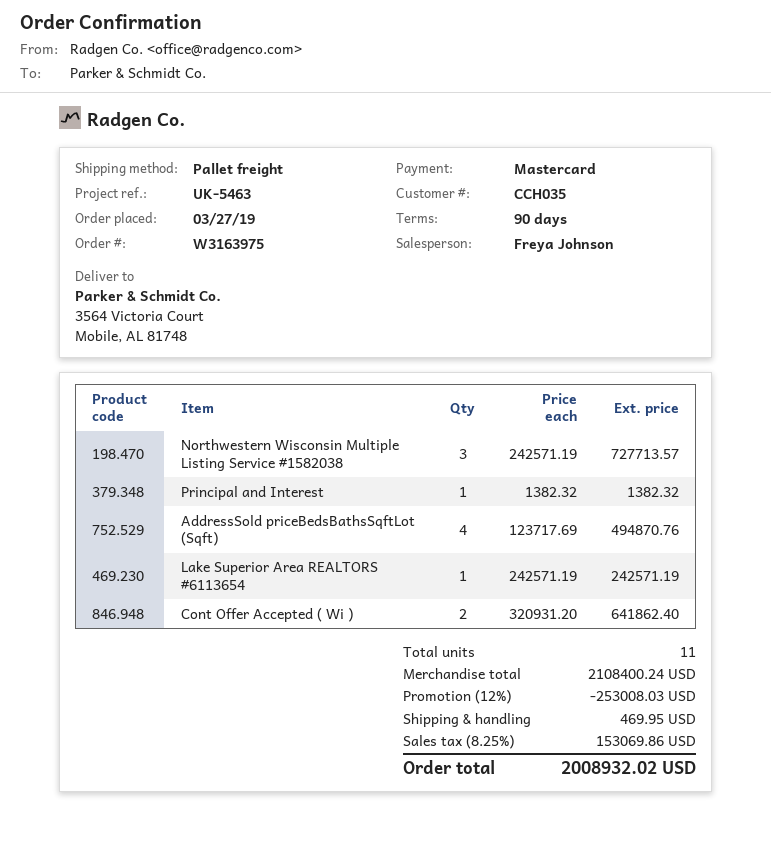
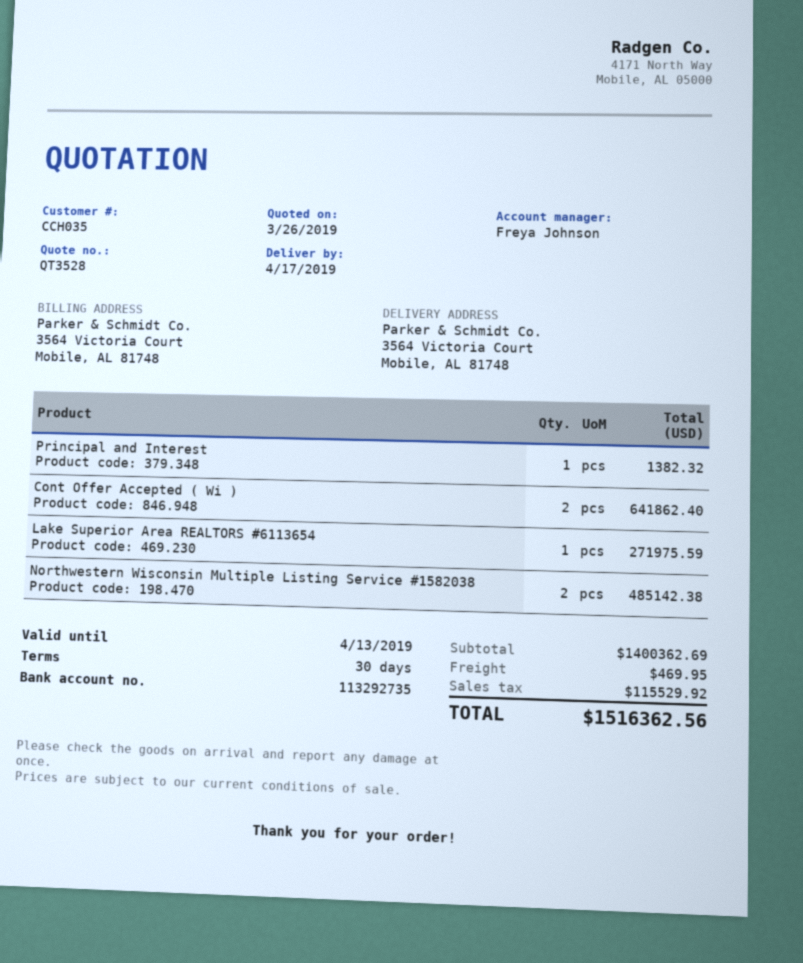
payment terms: 90 days -> 30 days
Northwestern Wisconsin Multiple Listing Service #1582038: 3 for 727713.57 -> 2 for 485142.38
AddressSold priceBedsBathsSqftLot (Sqft): 4 for 494870.76 -> none
Lake Superior Area REALTORS #6113654: 1 for 242571.19 -> 1 for 271975.59
subtotal: 2108400.24 -> 1400362.69
discount: 12% = 253008.03 -> none
tax: 153069.86 -> 115529.92
total: 2008932.02 -> 1516362.56

